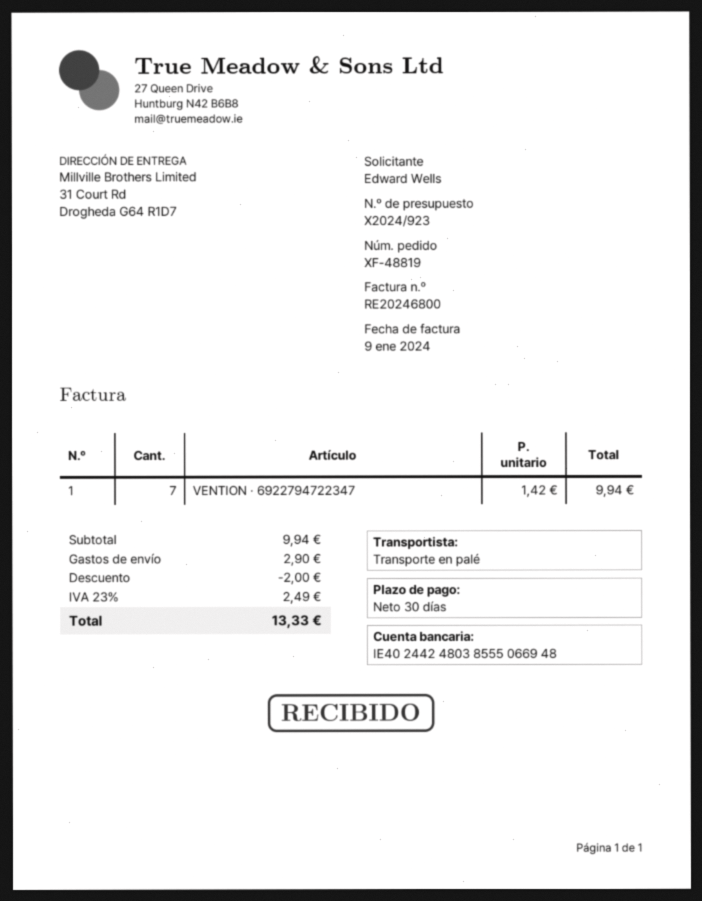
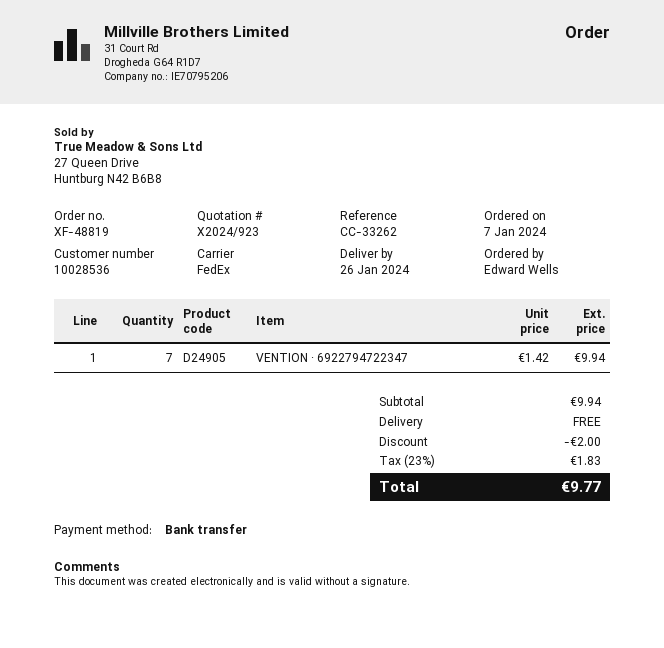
shipping method: pallet freight -> FedEx
shipping: 2.90 -> 0.00
tax: 23% = 2.49 -> 23% = 1.83
total: 13.33 -> 9.77

